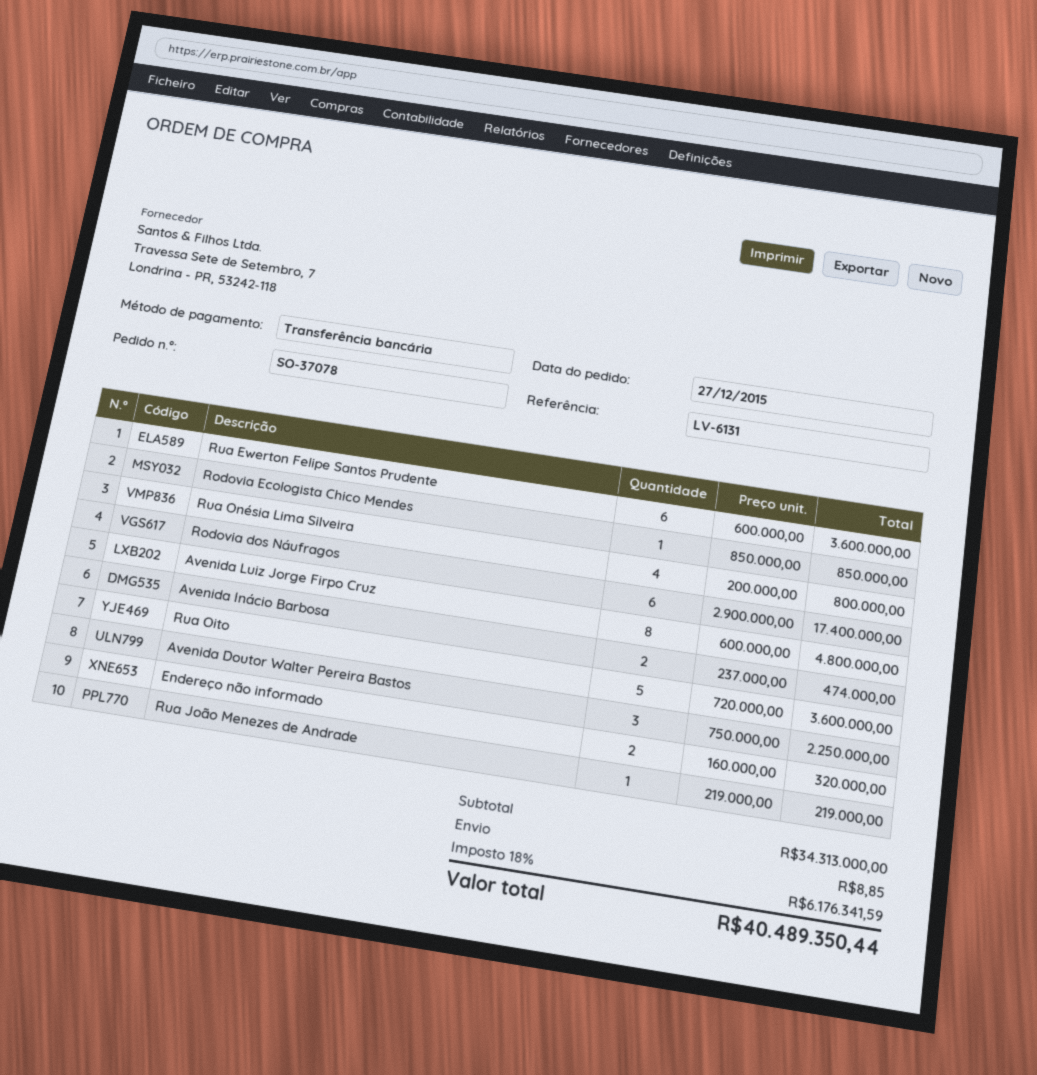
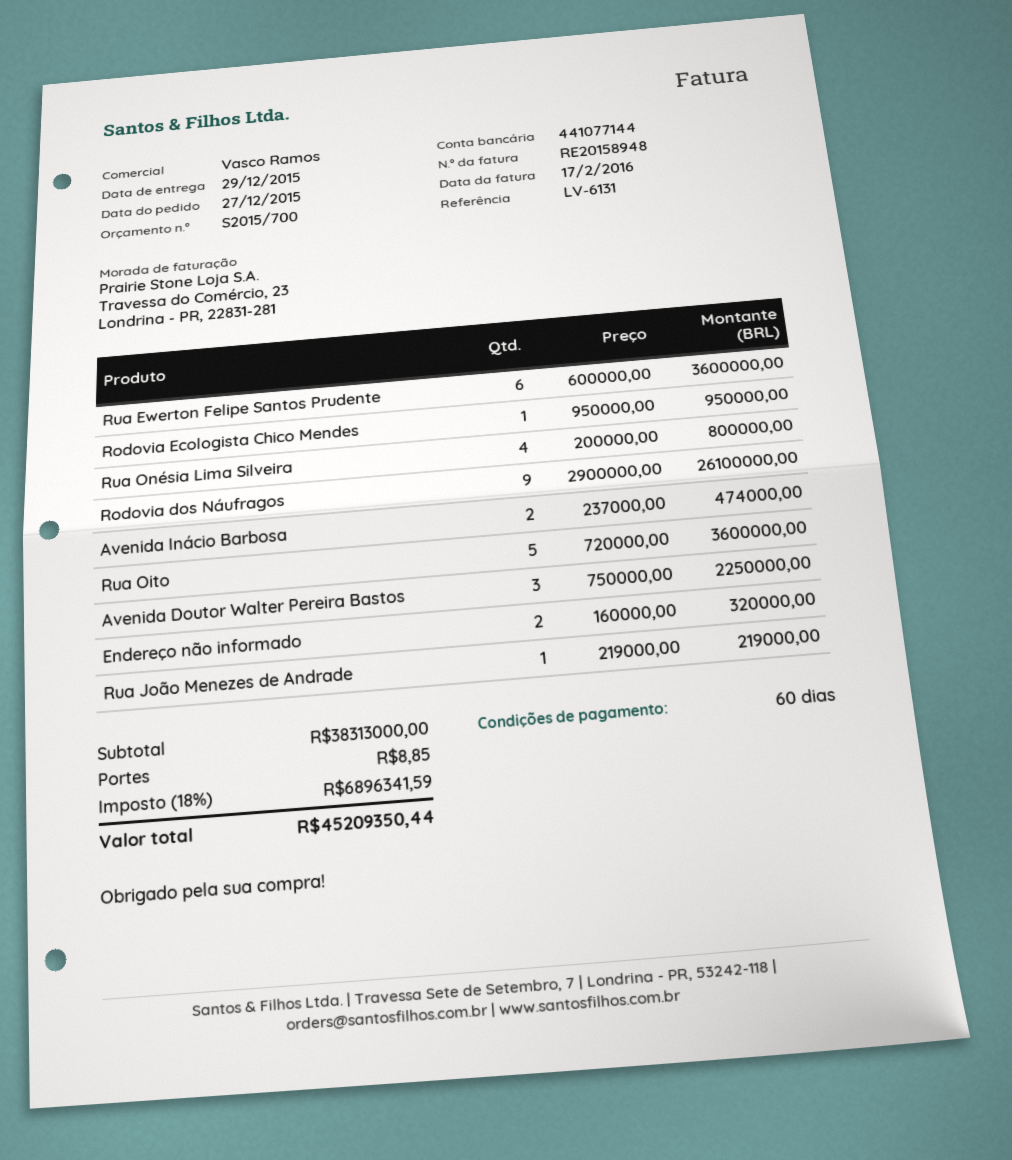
Rodovia Ecologista Chico Mendes: 1 x 850000.00 = 850000.00 -> 1 x 950000.00 = 950000.00
Rodovia dos Náufragos: 6 x 2900000.00 = 17400000.00 -> 9 x 2900000.00 = 26100000.00
Avenida Luiz Jorge Firpo Cruz: 8 x 600000.00 = 4800000.00 -> none
subtotal: 34313000.00 -> 38313000.00
tax: 18% = 6176341.59 -> 18% = 6896341.59
total: 40489350.44 -> 45209350.44

